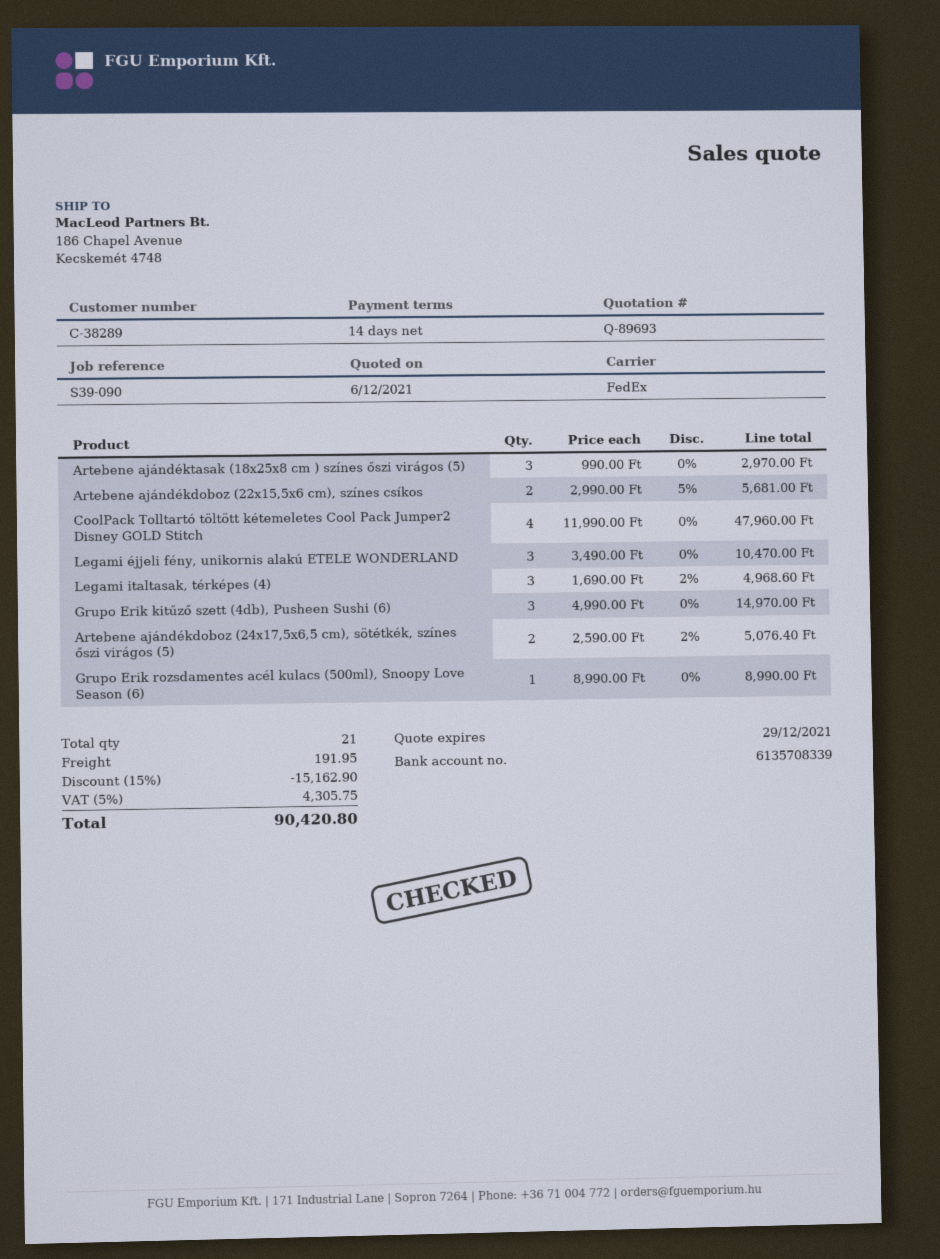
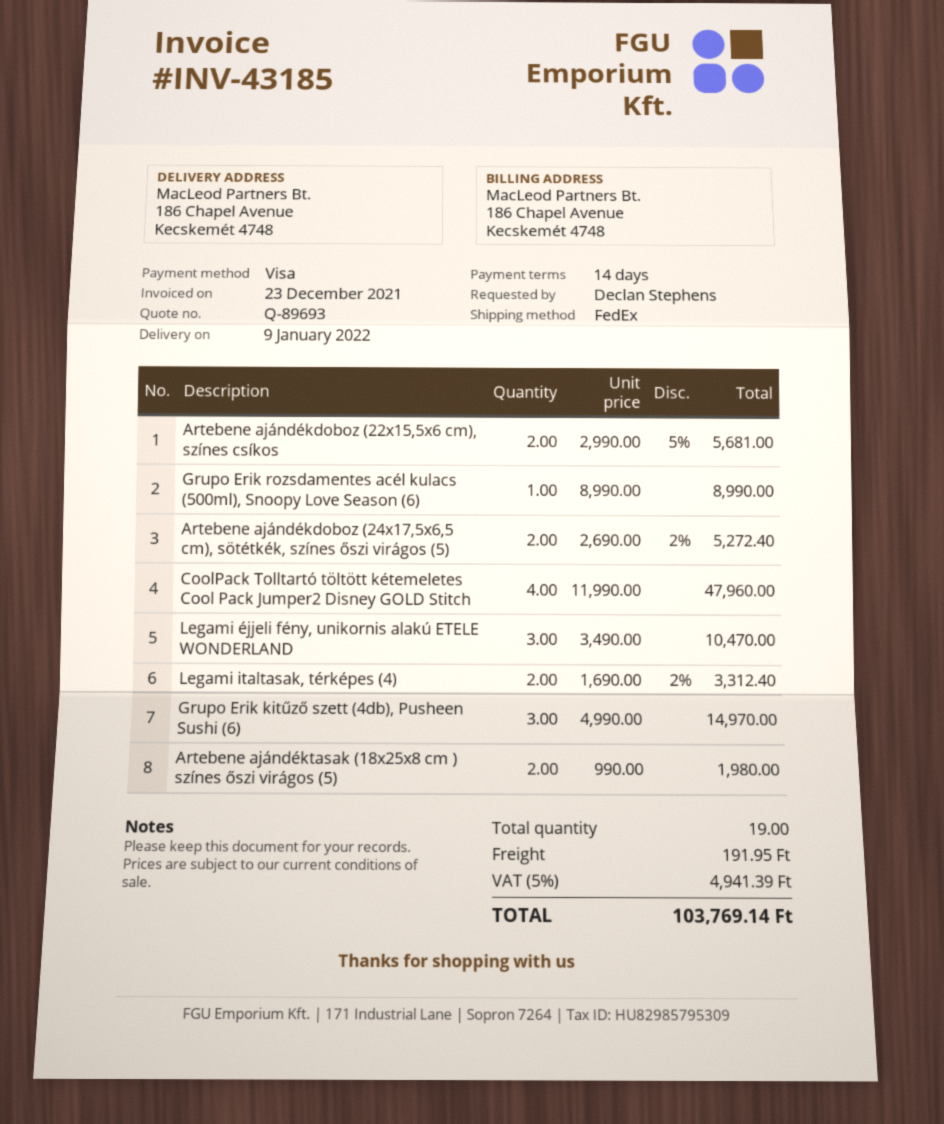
Artebene ajándéktasak (18x25x8 cm ) színes őszi virágos (5): 3 x 990.00 = 2970.00 -> 2 x 990.00 = 1980.00
Legami italtasak, térképes (4): 3 x 1690.00 - 2% = 4968.60 -> 2 x 1690.00 - 2% = 3312.40
Artebene ajándékdoboz (24x17,5x6,5 cm), sötétkék, színes őszi virágos (5): 2 x 2590.00 - 2% = 5076.40 -> 2 x 2690.00 - 2% = 5272.40
total quantity: 21 -> 19
discount: 15% = 15162.90 -> none
tax: 5% = 4305.75 -> 5% = 4941.39
total: 90420.80 -> 103769.14

